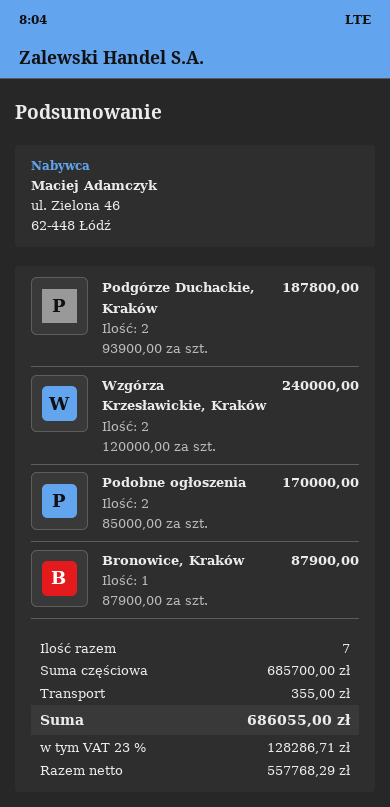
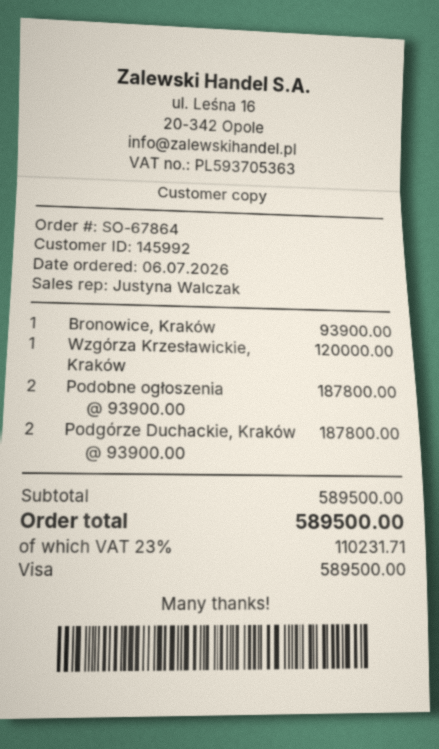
Wzgórza Krzesławickie, Kraków: 2 x 120000.00 = 240000.00 -> 1 x 120000.00 = 120000.00
Podobne ogłoszenia: 2 x 85000.00 = 170000.00 -> 2 x 93900.00 = 187800.00
Bronowice, Kraków: 1 x 87900.00 = 87900.00 -> 1 x 93900.00 = 93900.00
subtotal: 685700.00 -> 589500.00
shipping: 355.00 -> none
tax: 23% = 128286.71 -> 23% = 110231.71
total: 686055.00 -> 589500.00

